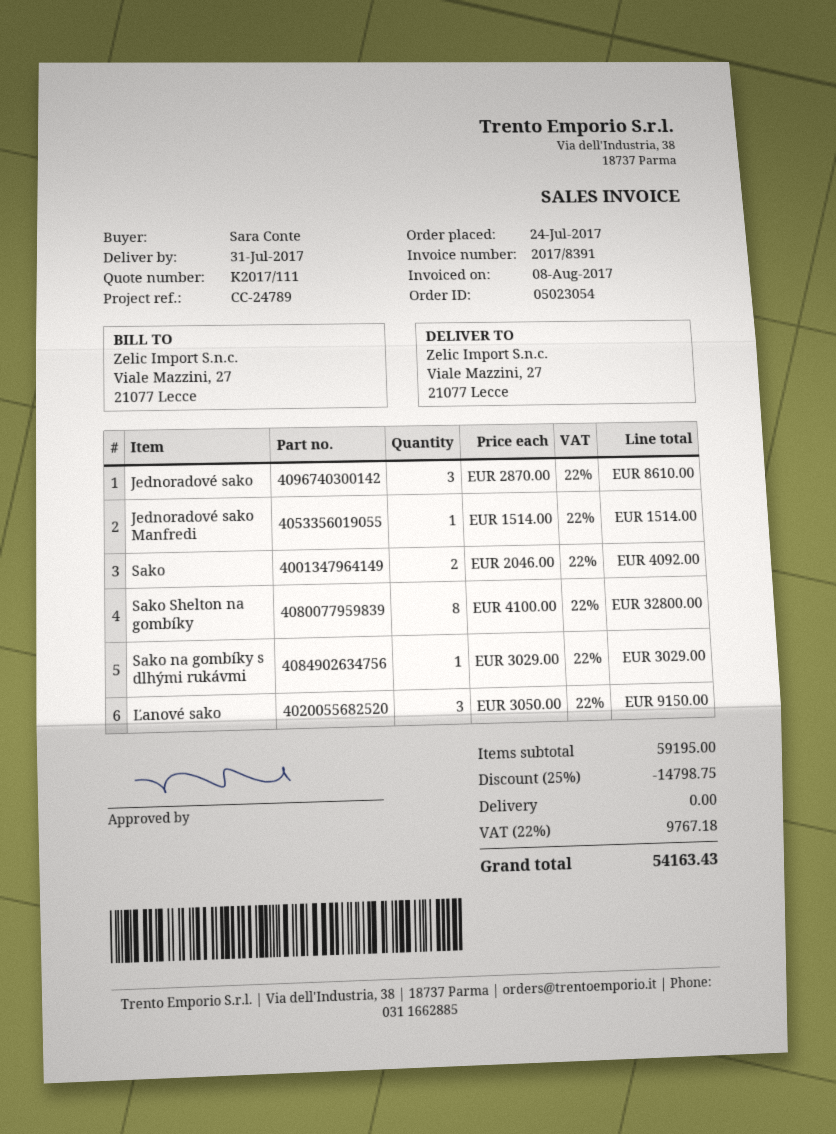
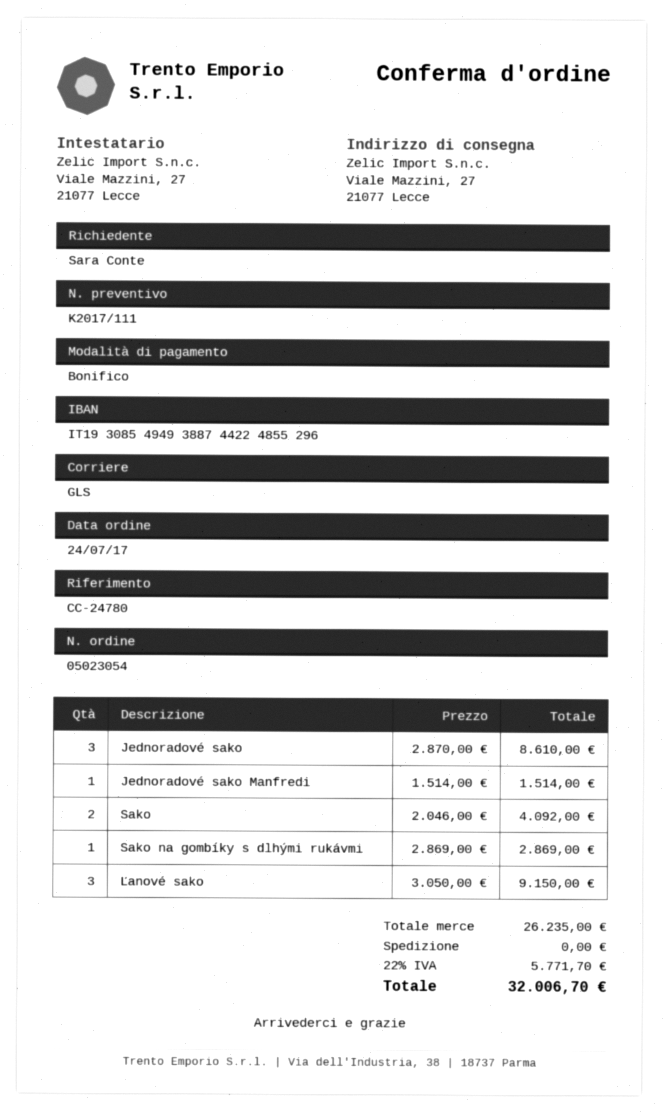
reference: CC-24789 -> CC-24780
Sako Shelton na gombíky: 8 x 4100.00 = 32800.00 -> none
Sako na gombíky s dlhými rukávmi: 1 x 3029.00 = 3029.00 -> 1 x 2869.00 = 2869.00
subtotal: 59195.00 -> 26235.00
discount: 25% = 14798.75 -> none
tax: 22% = 9767.18 -> 22% = 5771.70
total: 54163.43 -> 32006.70

